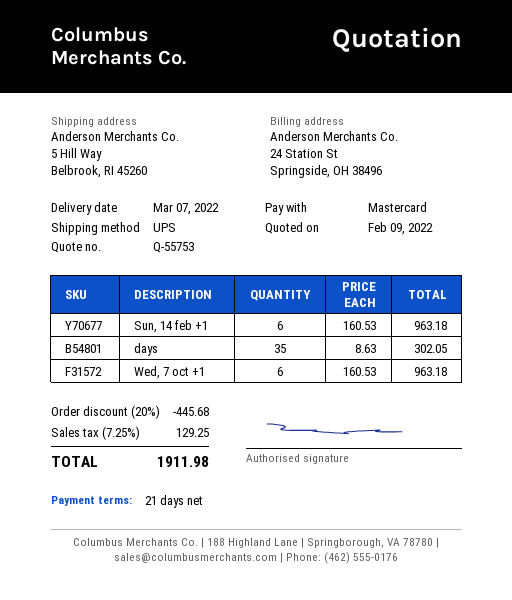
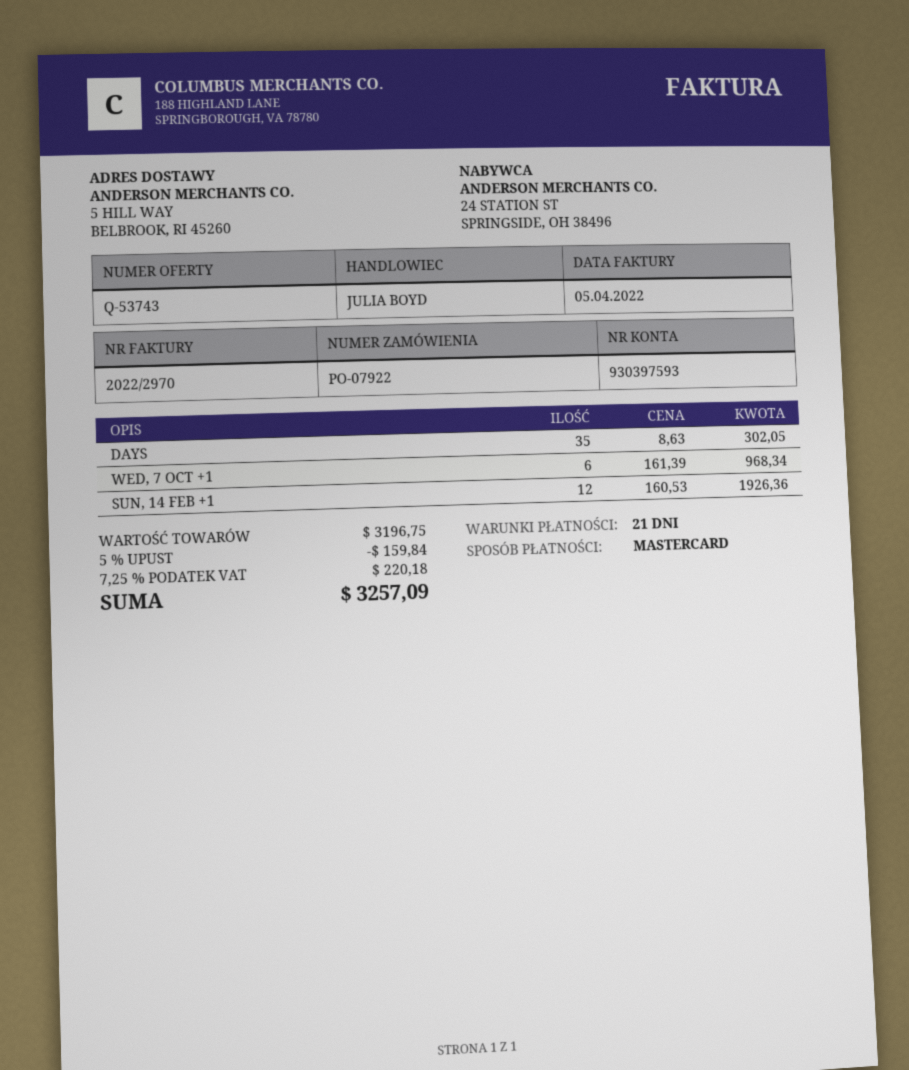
quote number: Q-55753 -> Q-53743
Sun, 14 feb +1: 6 x 160.53 = 963.18 -> 12 x 160.53 = 1926.36
Wed, 7 oct +1: 6 x 160.53 = 963.18 -> 6 x 161.39 = 968.34
discount: 20% = 445.68 -> 5% = 159.84
tax: 7.25% = 129.25 -> 7.25% = 220.18
total: 1911.98 -> 3257.09

